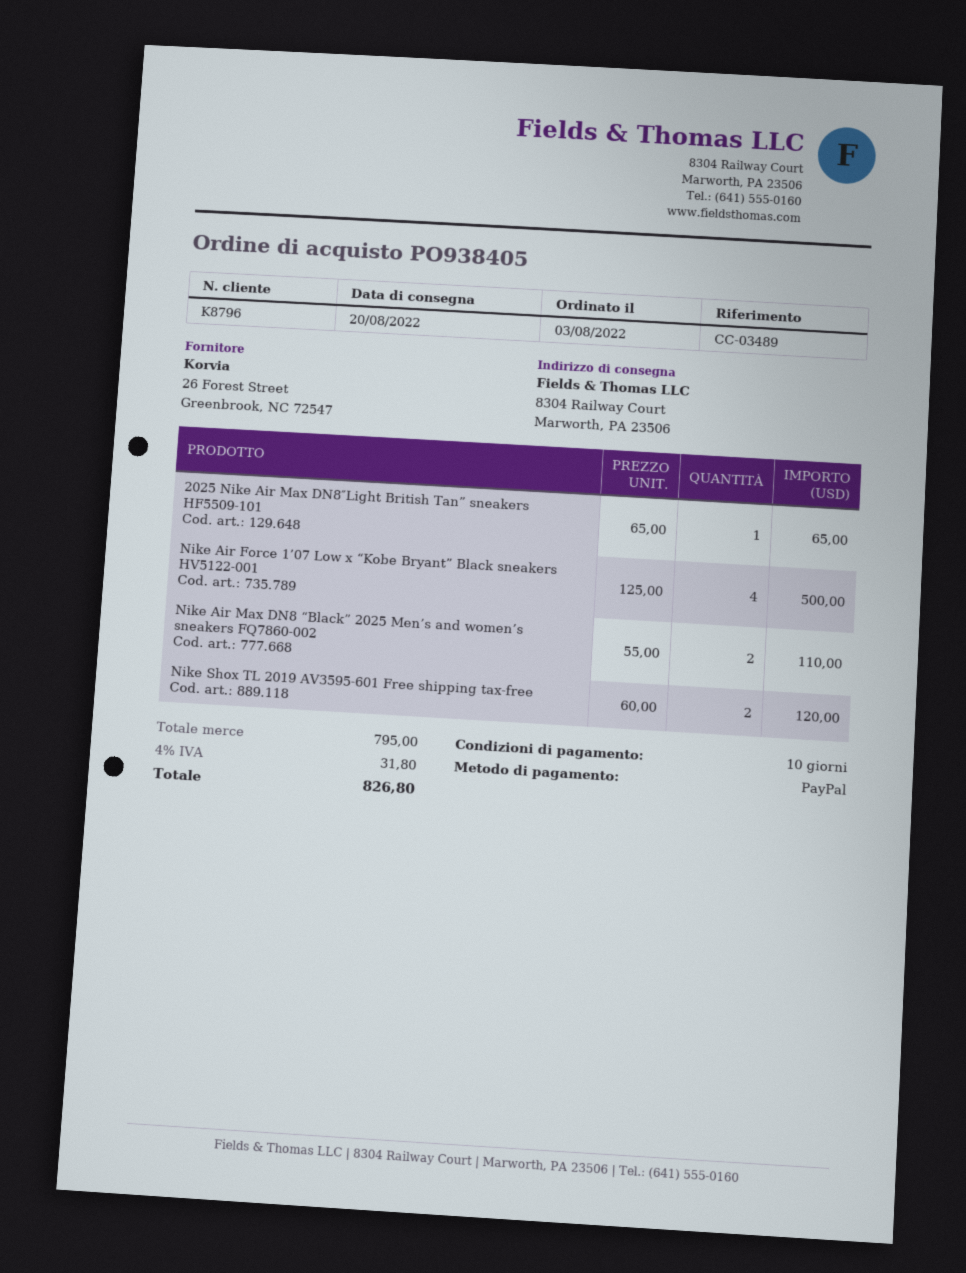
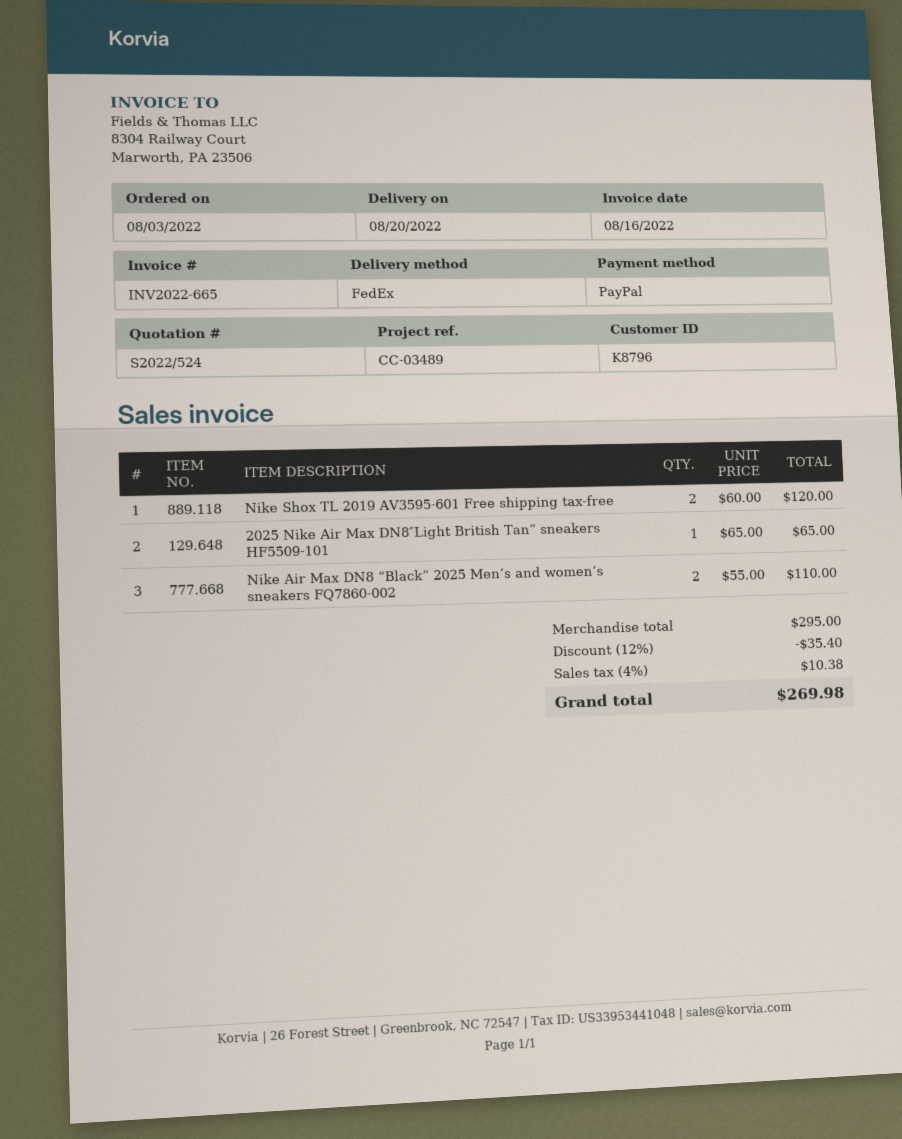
Nike Air Force 1’07 Low x “Kobe Bryant” Black sneakers HV5122-001: 4 x 125.00 = 500.00 -> none
subtotal: 795.00 -> 295.00
discount: none -> 12% = 35.40
tax: 4% = 31.80 -> 4% = 10.38
total: 826.80 -> 269.98

